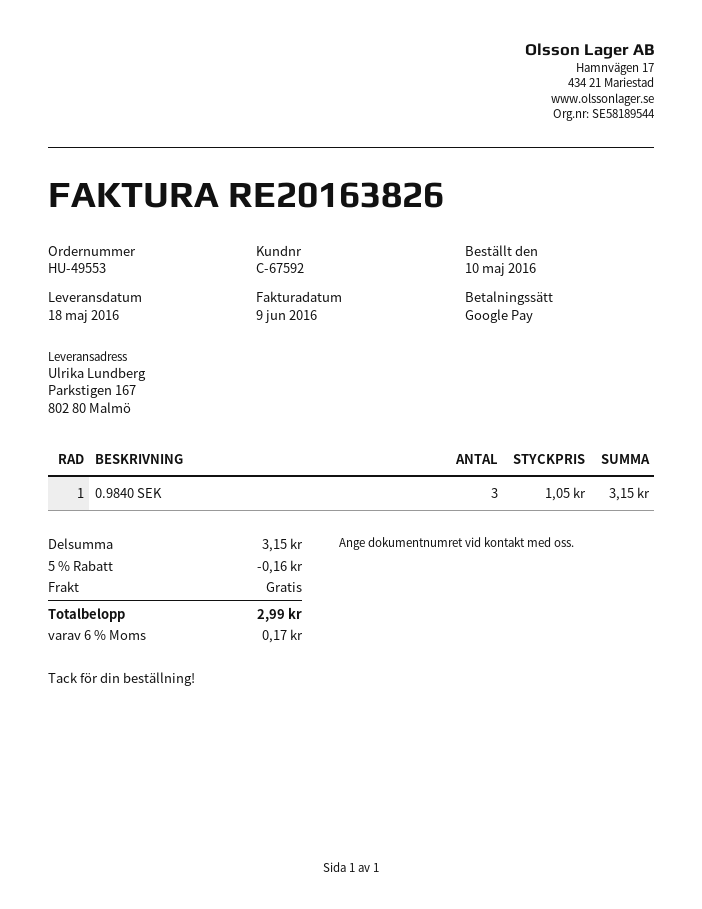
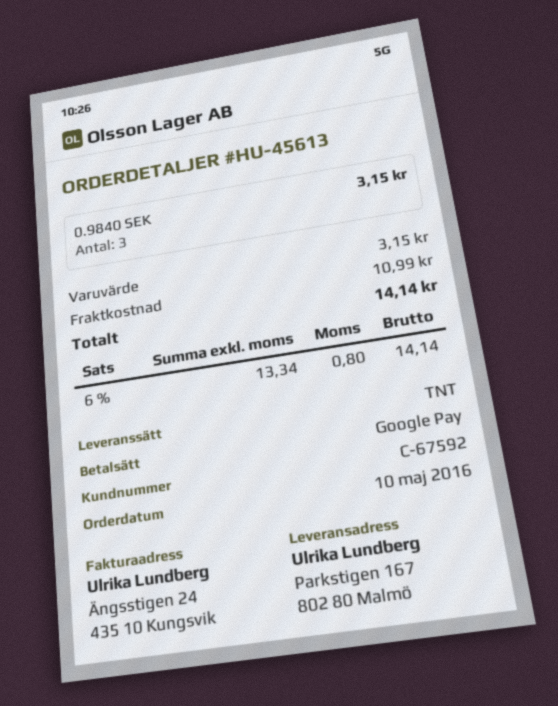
order number: HU-49553 -> HU-45613
discount: 5% = 0.16 -> none
shipping: 0.00 -> 10.99
tax: 6% = 0.17 -> 6% = 0.80
total: 2.99 -> 14.14

